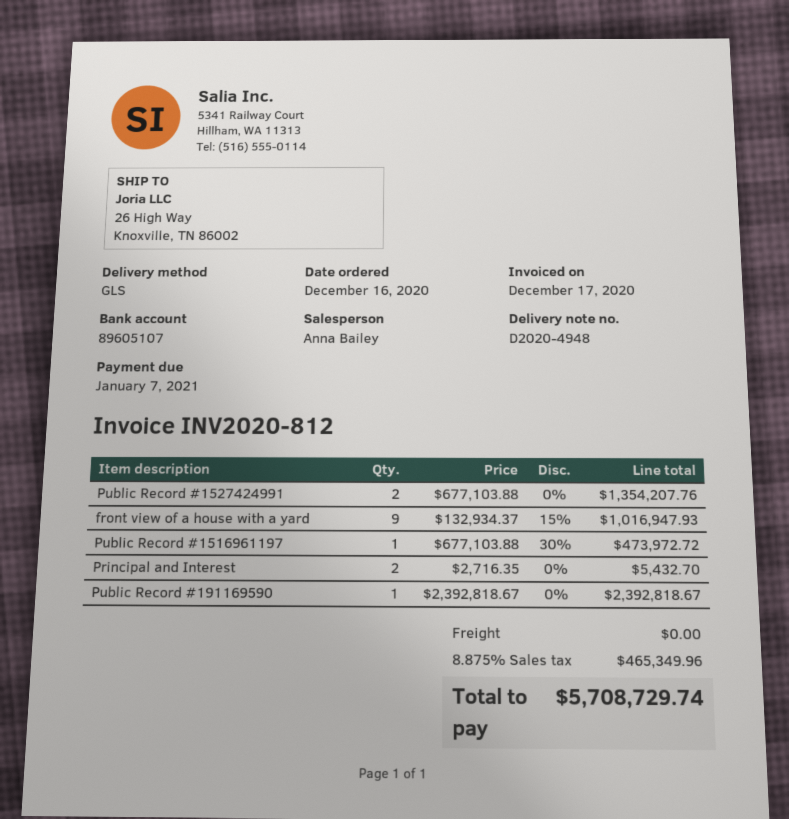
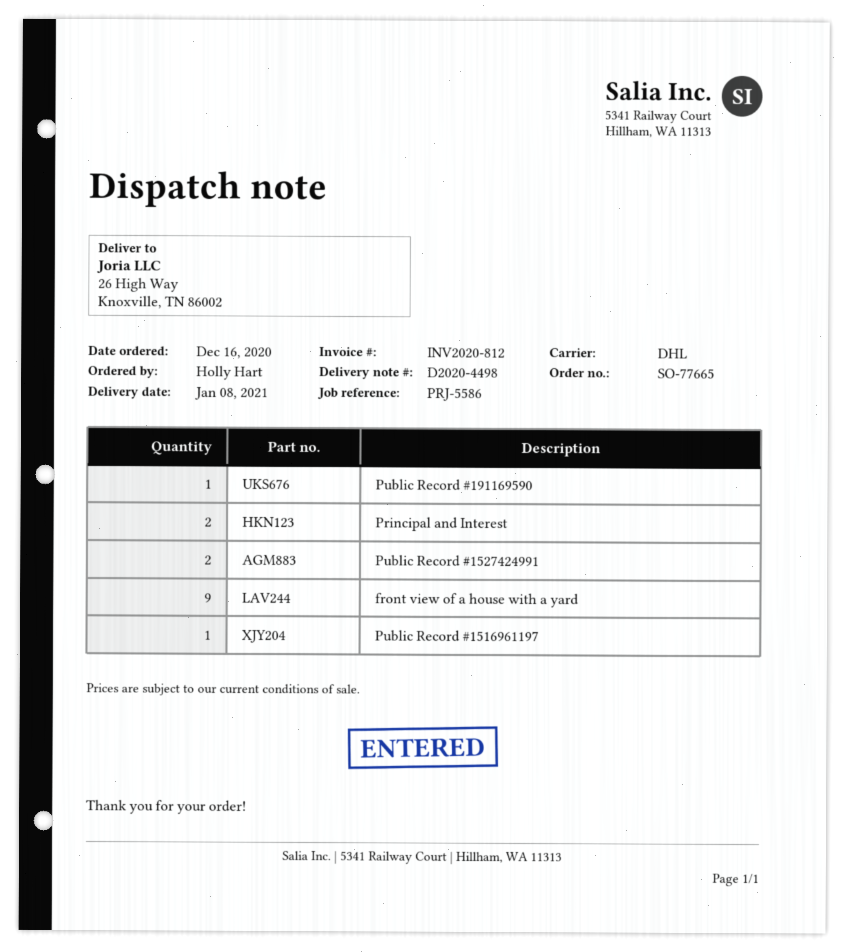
delivery note number: D2020-4948 -> D2020-4498
shipping method: GLS -> DHL

